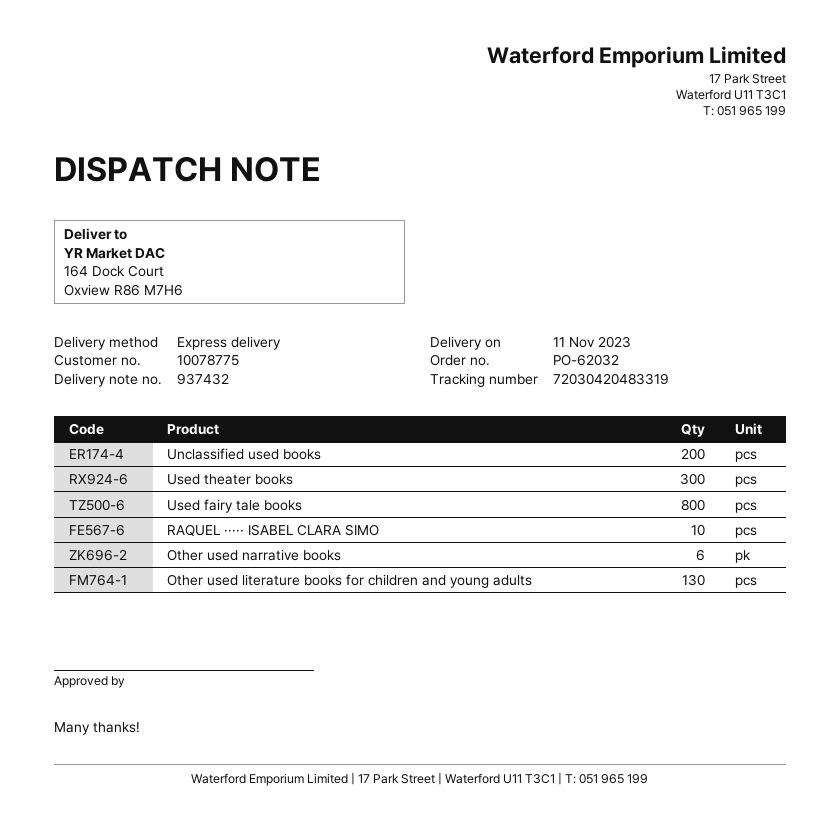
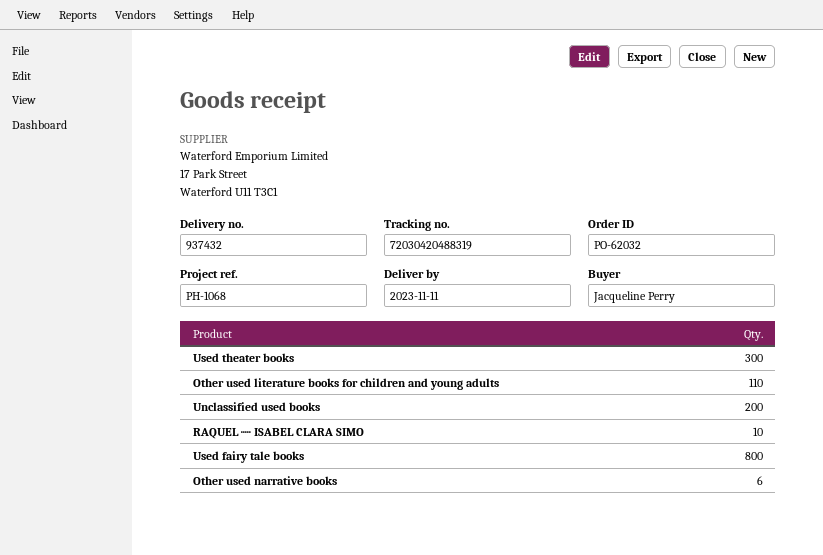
tracking number: 72030420483319 -> 72030420488319
Other used literature books for children and young adults: 130 -> 110

